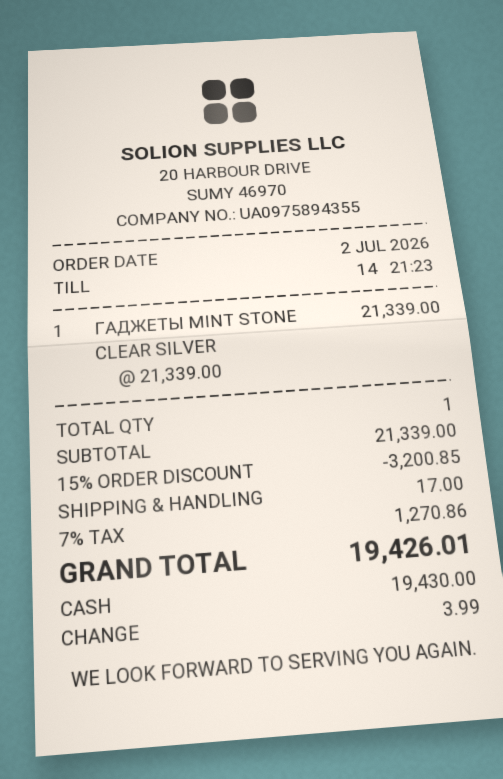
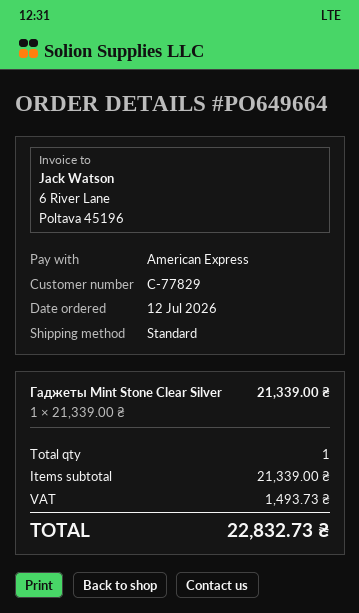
order date: 2026-07-02 -> 2026-07-12
payment method: cash -> American Express
discount: 15% = 3200.85 -> none
shipping: 17.00 -> none
tax: 1270.86 -> 1493.73
total: 19426.01 -> 22832.73

